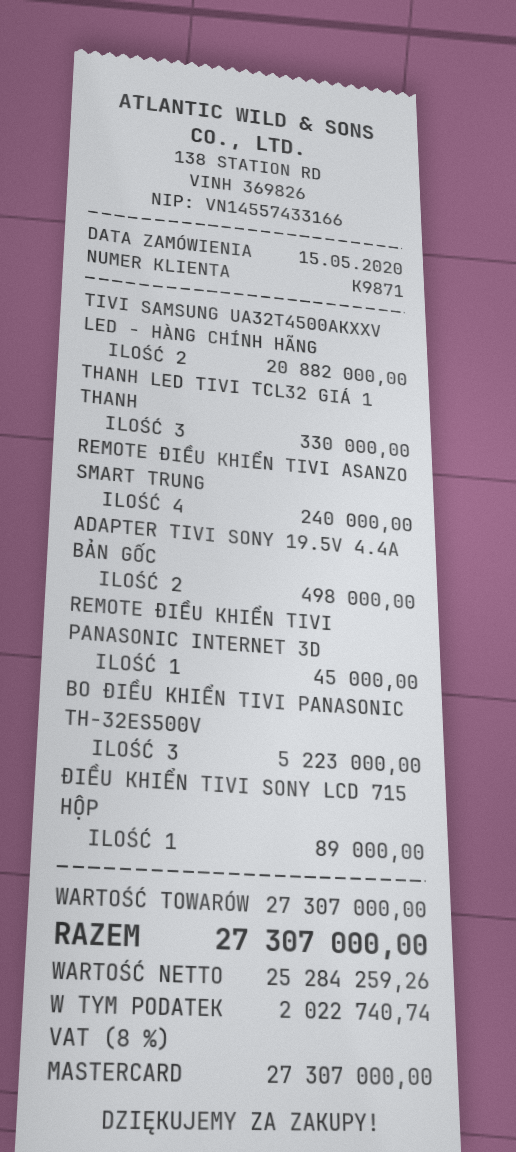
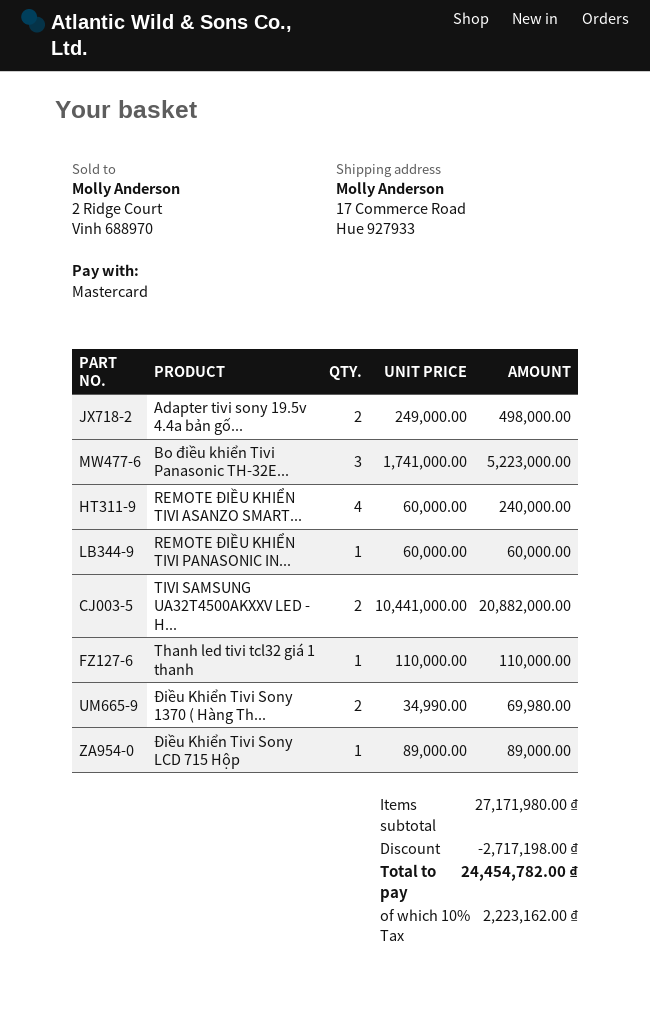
THANH LED TIVI TCL32 GIÁ 1 THANH: 3 for 330000.00 -> 1 for 110000.00
REMOTE ĐIỀU KHIỂN TIVI PANASONIC INTERNET 3D: 1 for 45000.00 -> 1 for 60000.00
Điều Khiển Tivi Sony 1370 ( Hàng Th...: none -> 2 for 69980.00
subtotal: 27307000.00 -> 27171980.00
discount: none -> 2717198.00
tax: 8% = 2022740.74 -> 10% = 2223162.00
total: 27307000.00 -> 24454782.00

